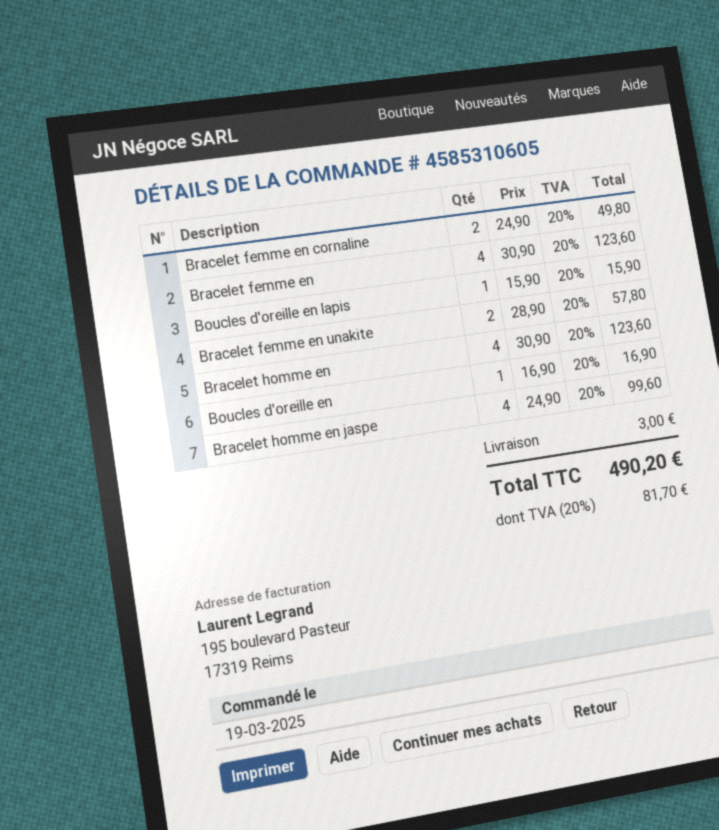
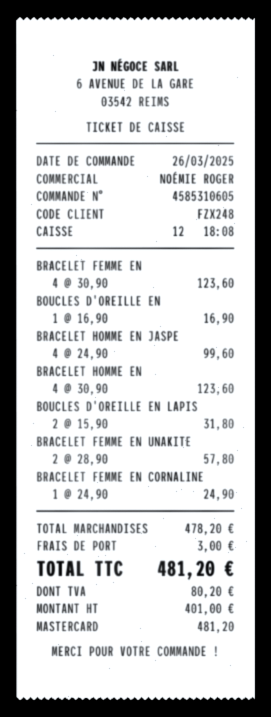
order date: 2025-03-19 -> 2025-03-26
Bracelet femme en cornaline: 2 x 24.90 = 49.80 -> 1 x 24.90 = 24.90
Boucles d'oreille en lapis: 1 x 15.90 = 15.90 -> 2 x 15.90 = 31.80
tax: 81.70 -> 80.20
total: 490.20 -> 481.20

